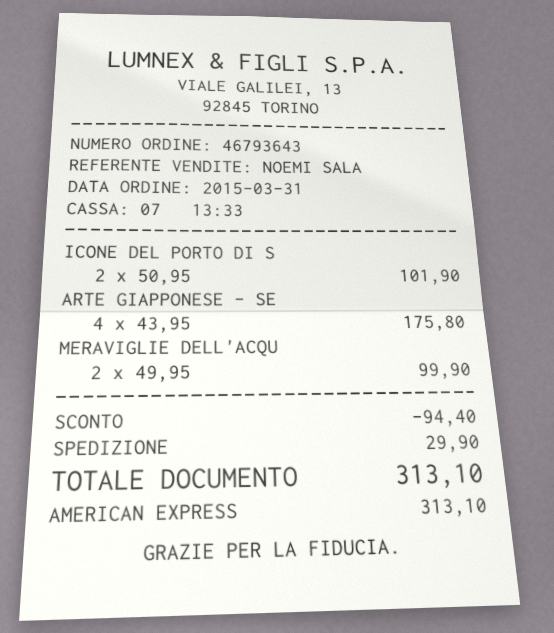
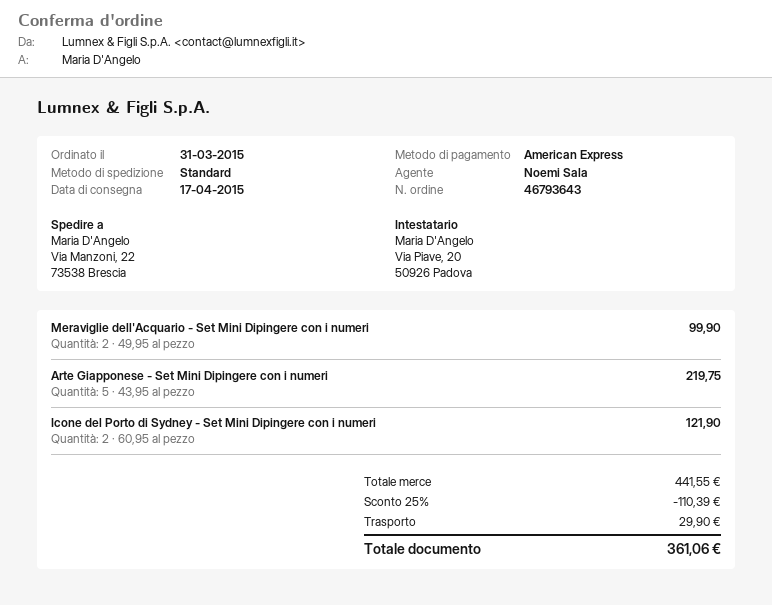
ICONE DEL PORTO DI S: 2 x 50.95 = 101.90 -> 2 x 60.95 = 121.90
ARTE GIAPPONESE - SE: 4 x 43.95 = 175.80 -> 5 x 43.95 = 219.75
discount: 94.40 -> 110.39
total: 313.10 -> 361.06

